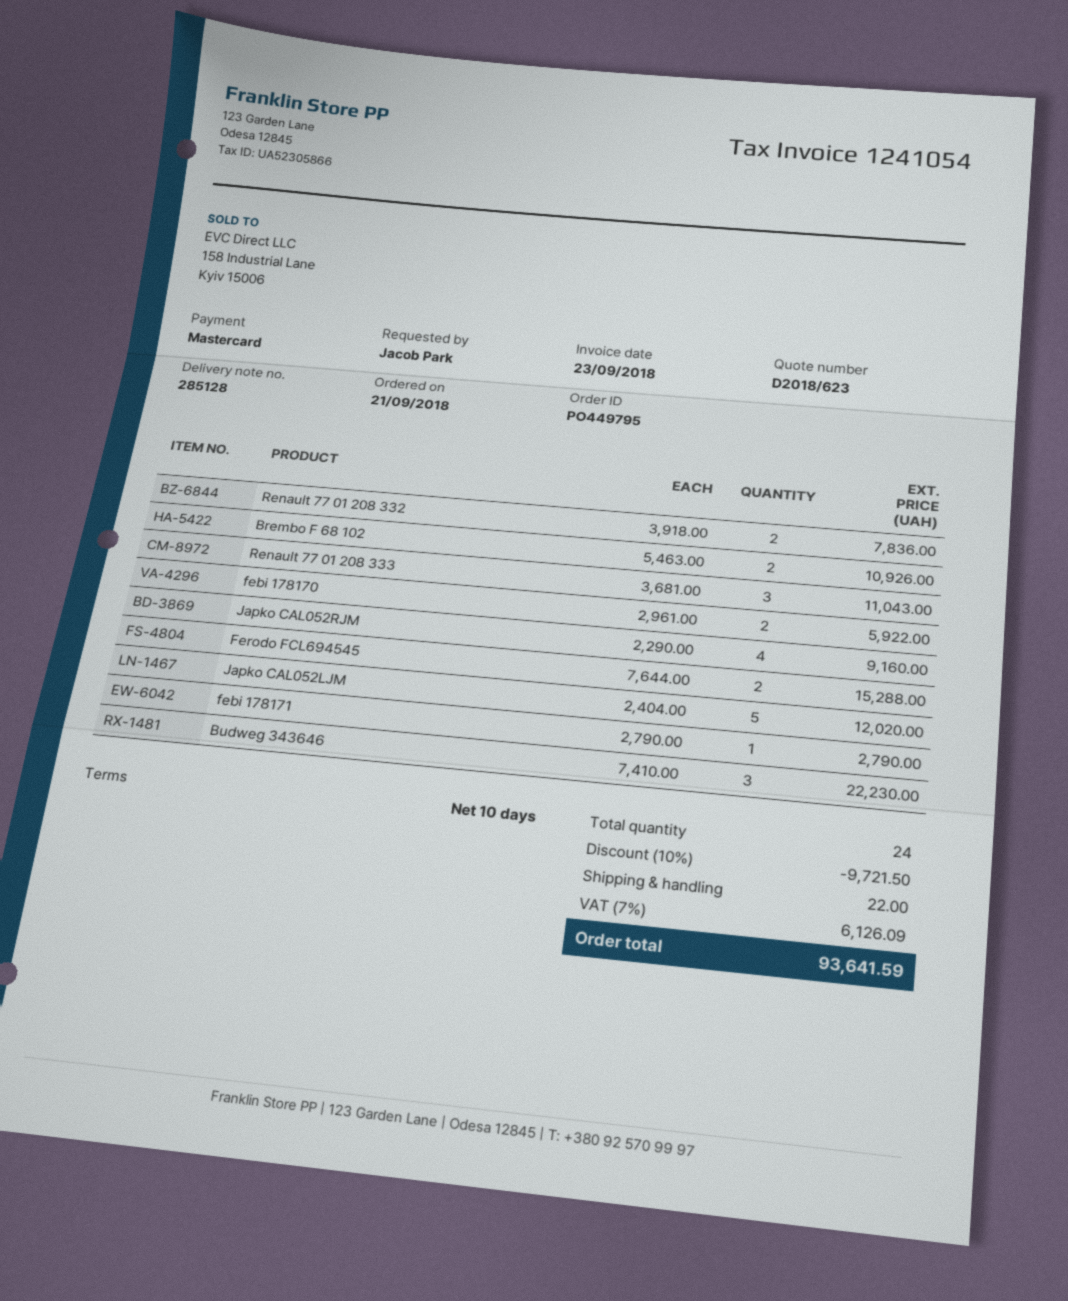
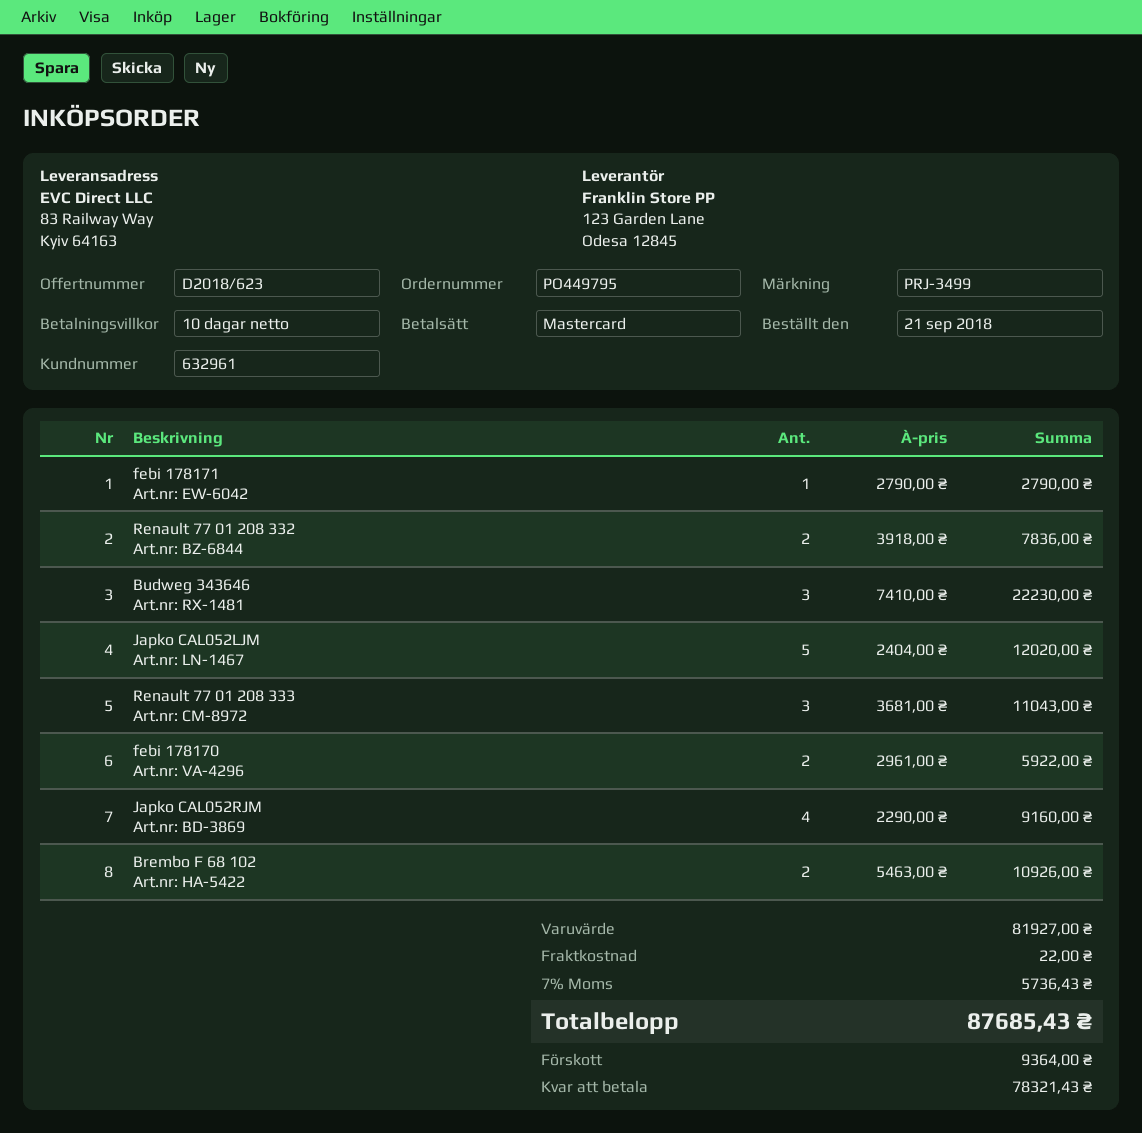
Ferodo FCL694545: 2 x 7644.00 = 15288.00 -> none
discount: 10% = 9721.50 -> none
tax: 7% = 6126.09 -> 7% = 5736.43
total: 93641.59 -> 87685.43

